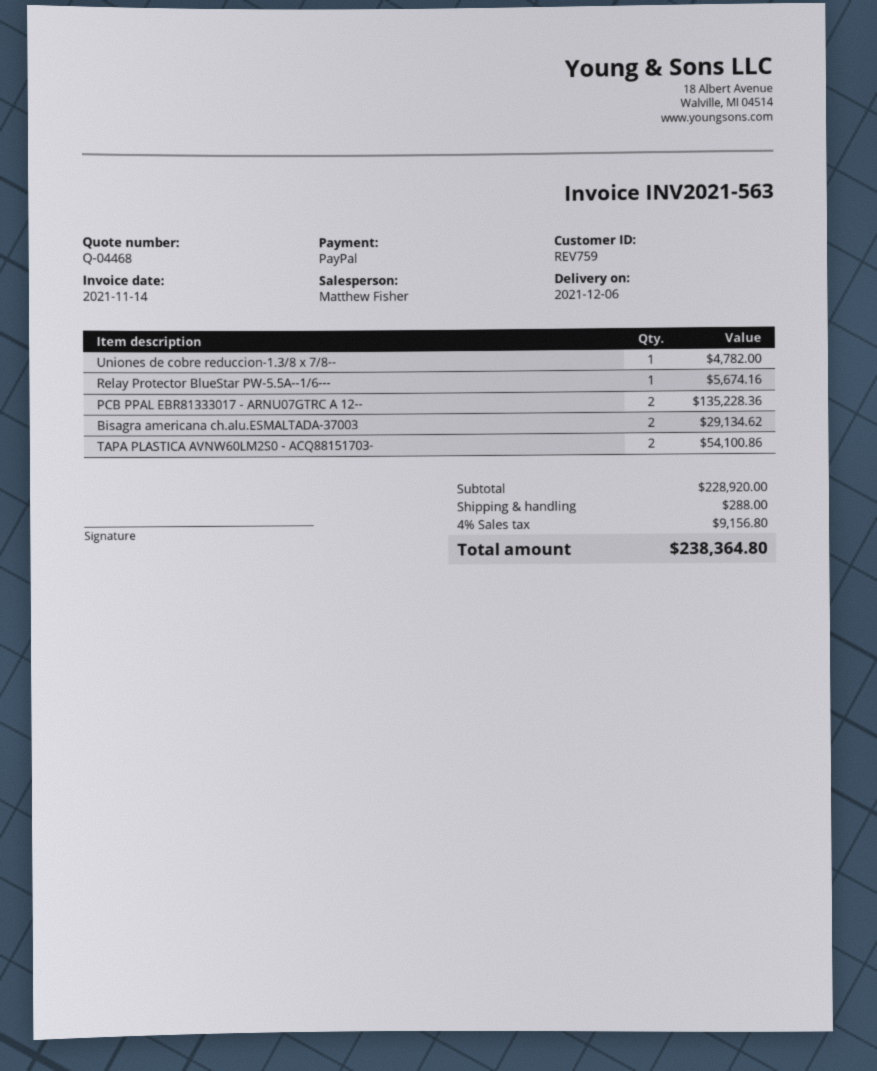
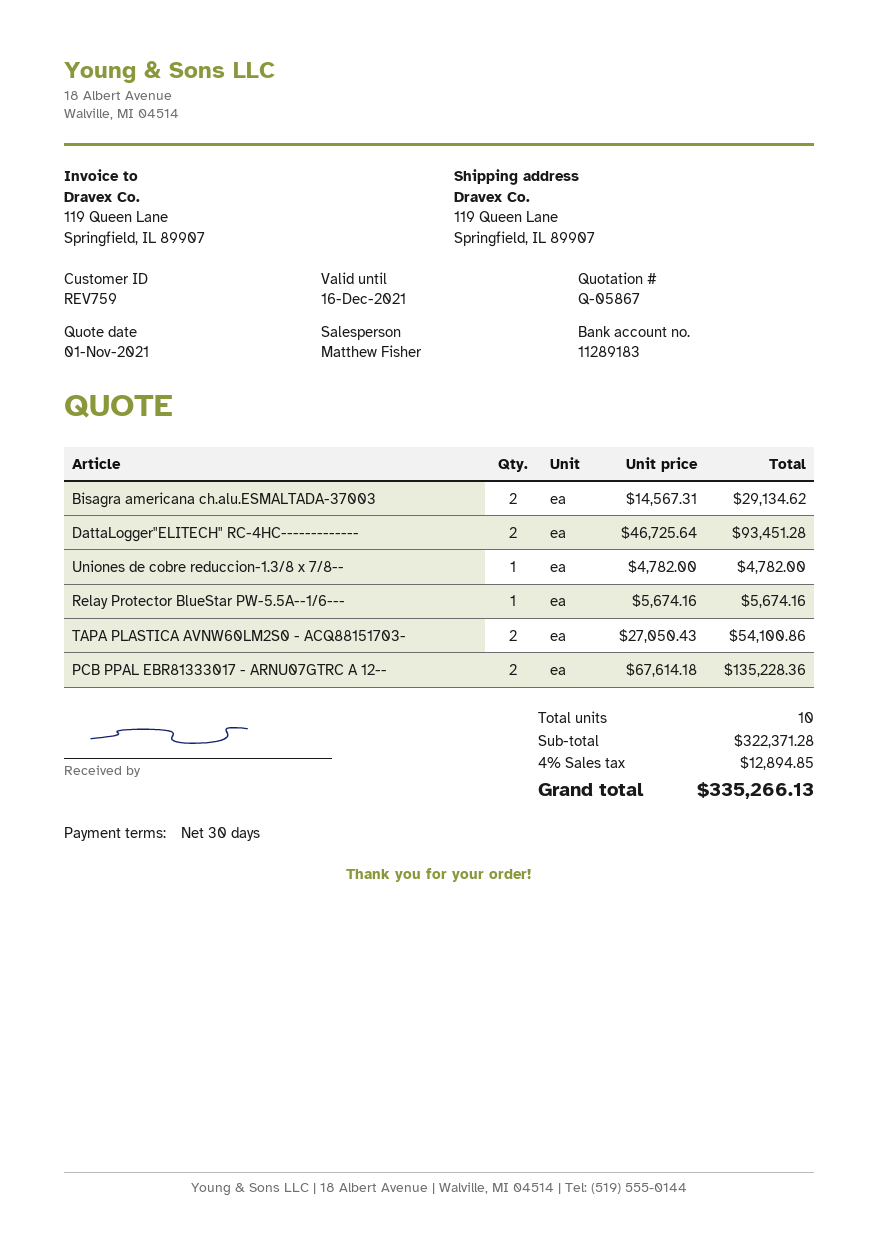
quote number: Q-04468 -> Q-05867
DattaLogger"ELITECH" RC-4HC-------------: none -> 2 for 93451.28
subtotal: 228920.00 -> 322371.28
shipping: 288.00 -> none
tax: 4% = 9156.80 -> 4% = 12894.85
total: 238364.80 -> 335266.13

